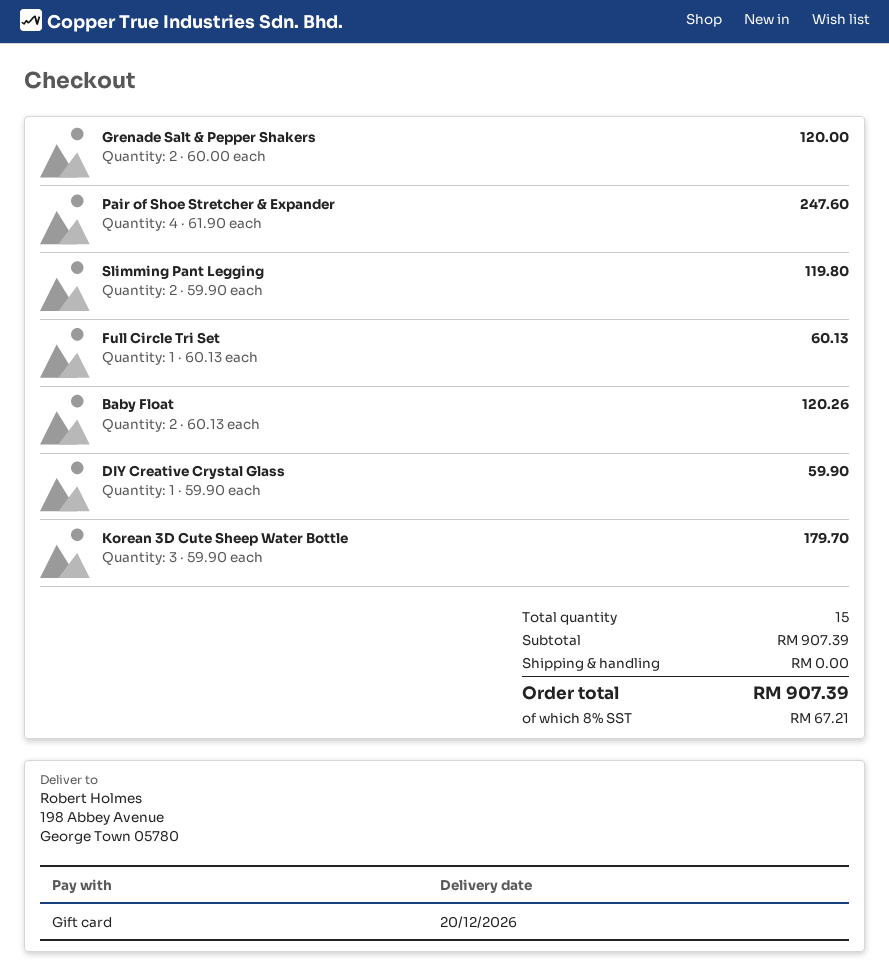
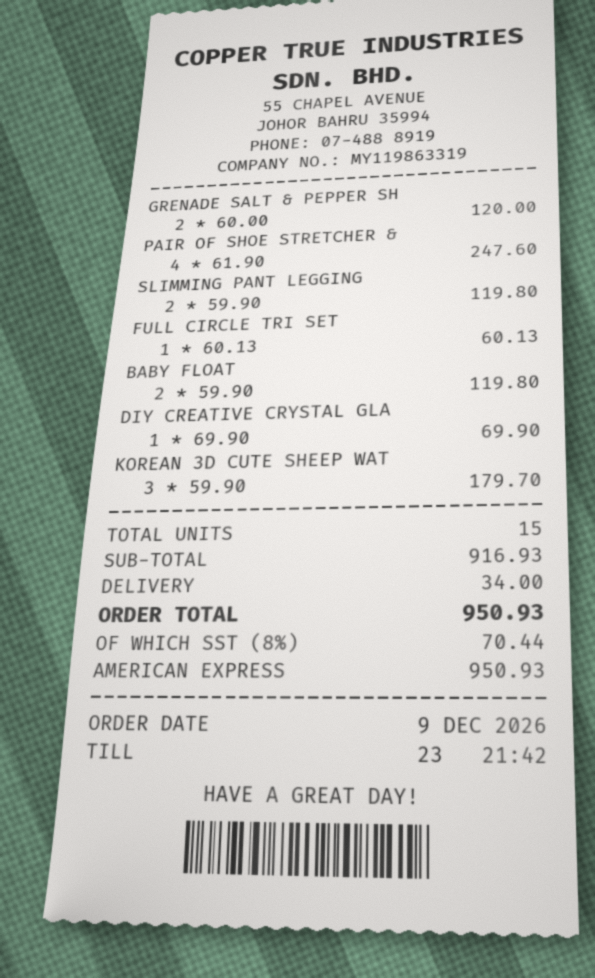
payment method: gift card -> American Express
Baby Float: 2 x 60.13 = 120.26 -> 2 x 59.90 = 119.80
DIY Creative Crystal Glass: 1 x 59.90 = 59.90 -> 1 x 69.90 = 69.90
subtotal: 907.39 -> 916.93
shipping: 0.00 -> 34.00
tax: 8% = 67.21 -> 8% = 70.44
total: 907.39 -> 950.93

